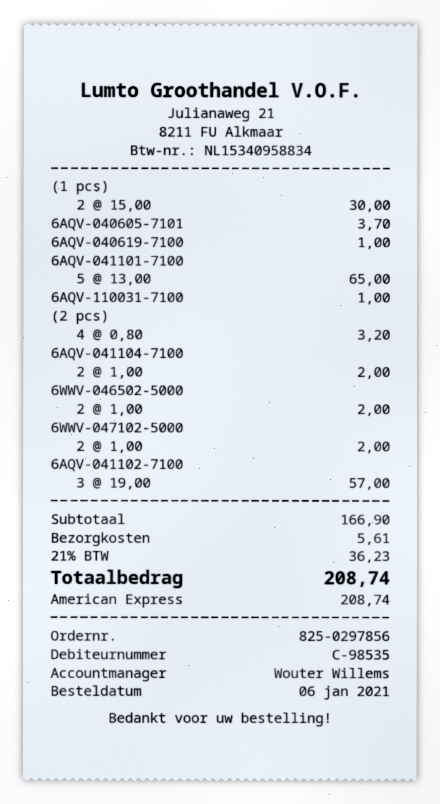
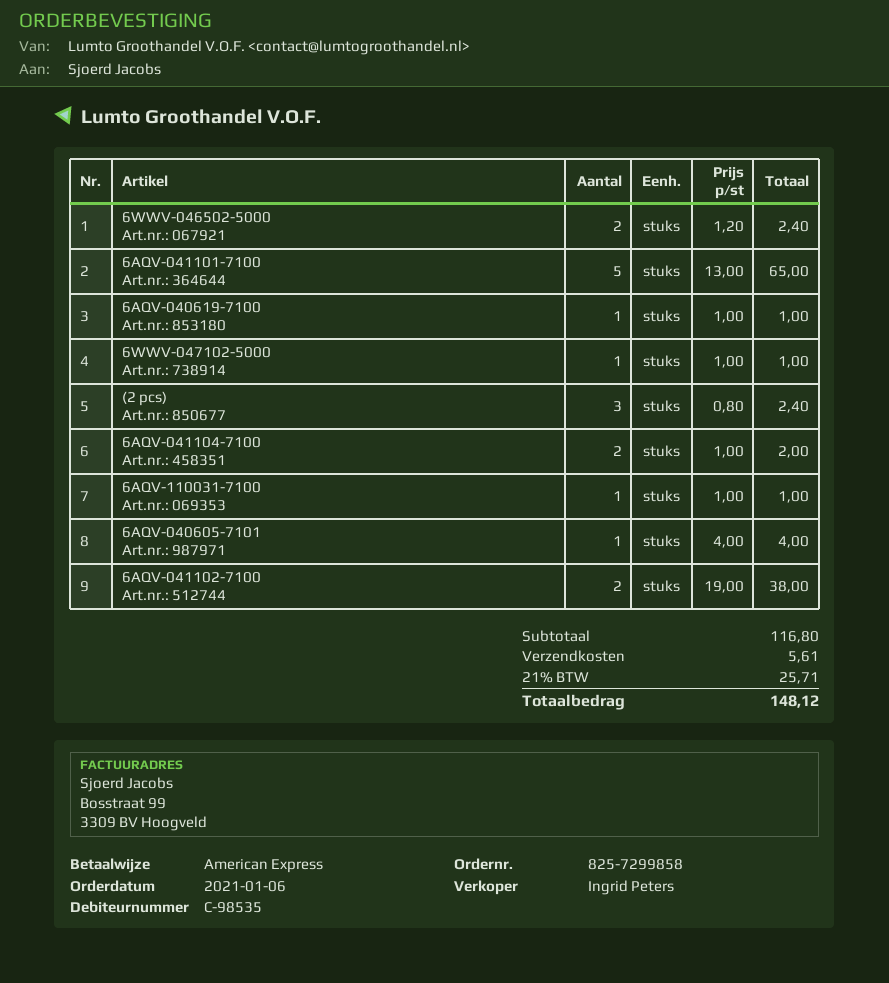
order number: 825-0297856 -> 825-7299858
sales rep: Wouter Willems -> Ingrid Peters
(1 pcs): 2 x 15.00 = 30.00 -> none
6AQV-040605-7101: 1 x 3.70 = 3.70 -> 1 x 4.00 = 4.00
(2 pcs): 4 x 0.80 = 3.20 -> 3 x 0.80 = 2.40
6WWV-046502-5000: 2 x 1.00 = 2.00 -> 2 x 1.20 = 2.40
6WWV-047102-5000: 2 x 1.00 = 2.00 -> 1 x 1.00 = 1.00
6AQV-041102-7100: 3 x 19.00 = 57.00 -> 2 x 19.00 = 38.00
subtotal: 166.90 -> 116.80
tax: 21% = 36.23 -> 21% = 25.71
total: 208.74 -> 148.12

